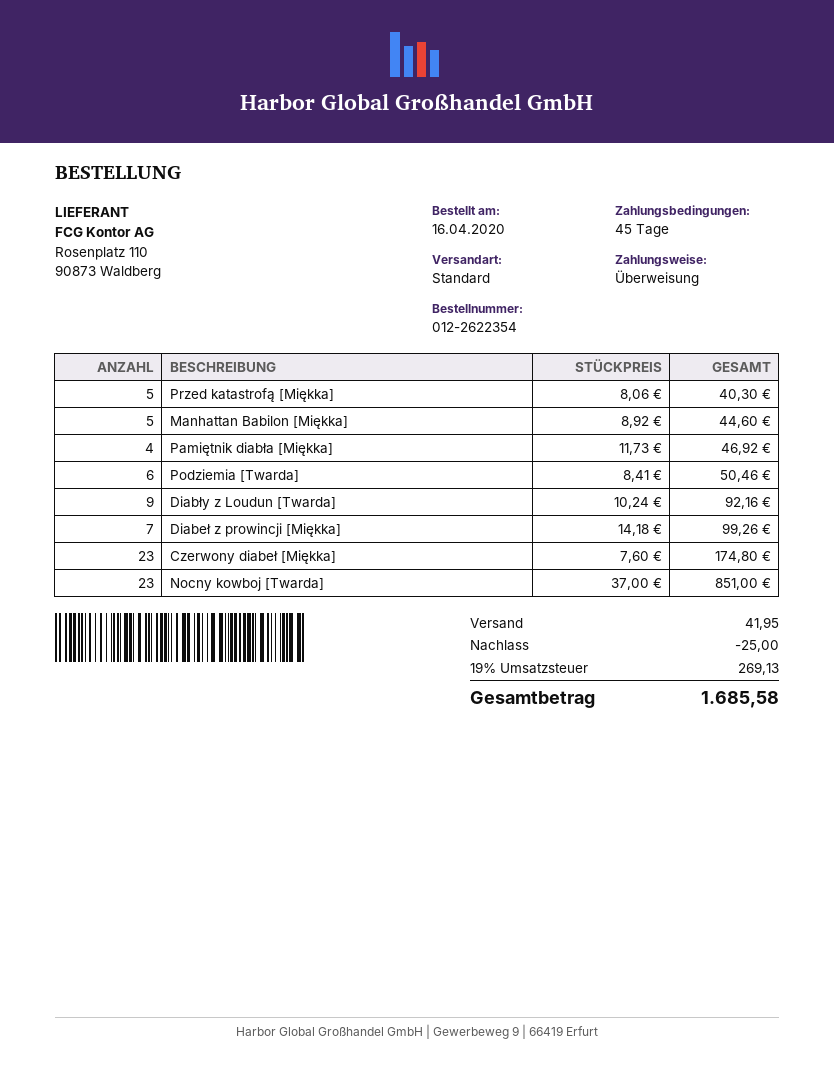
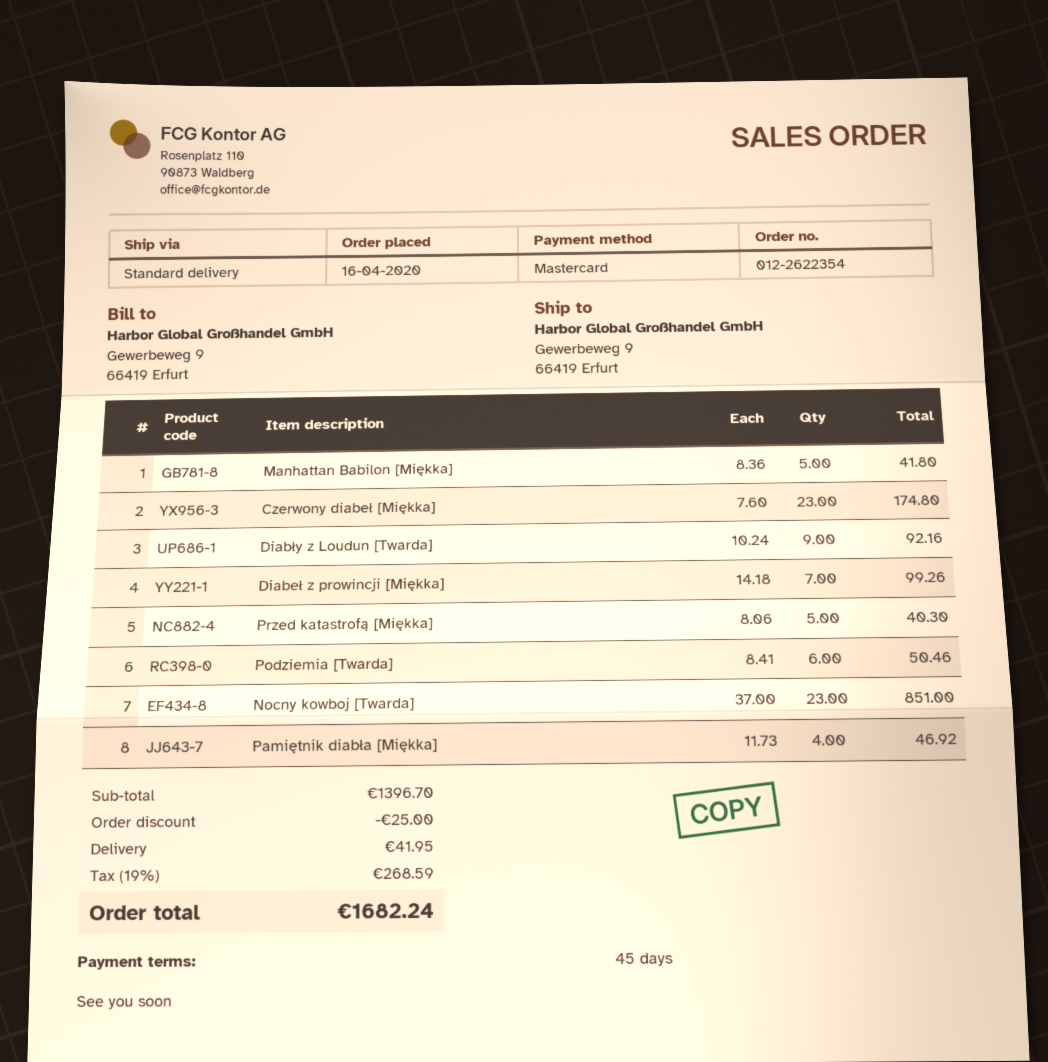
payment method: bank transfer -> Mastercard
Manhattan Babilon [Miękka]: 5 x 8.92 = 44.60 -> 5 x 8.36 = 41.80
tax: 19% = 269.13 -> 19% = 268.59
total: 1685.58 -> 1682.24

